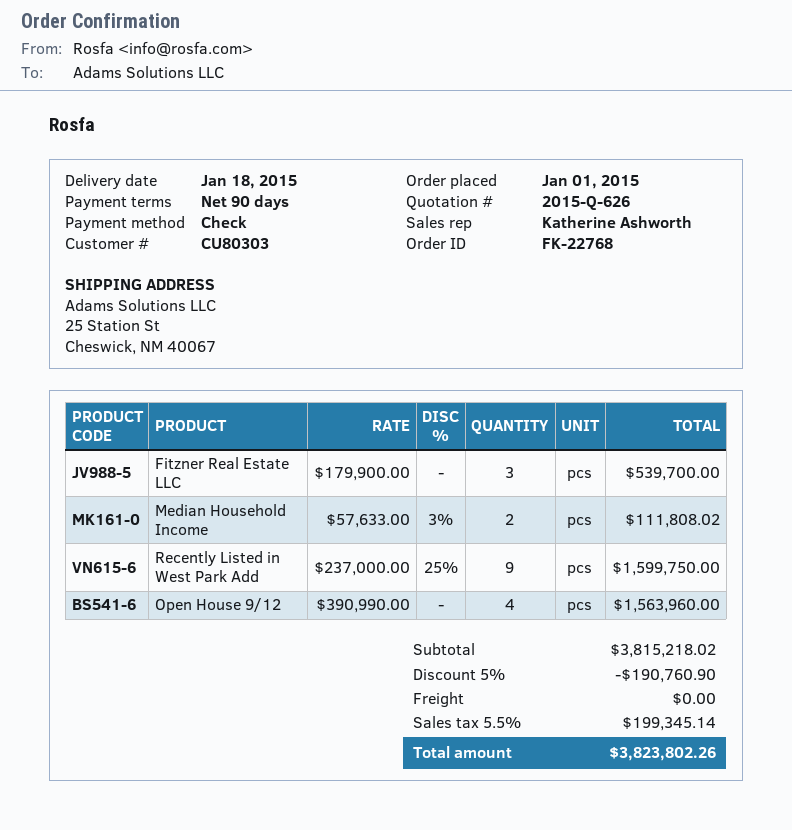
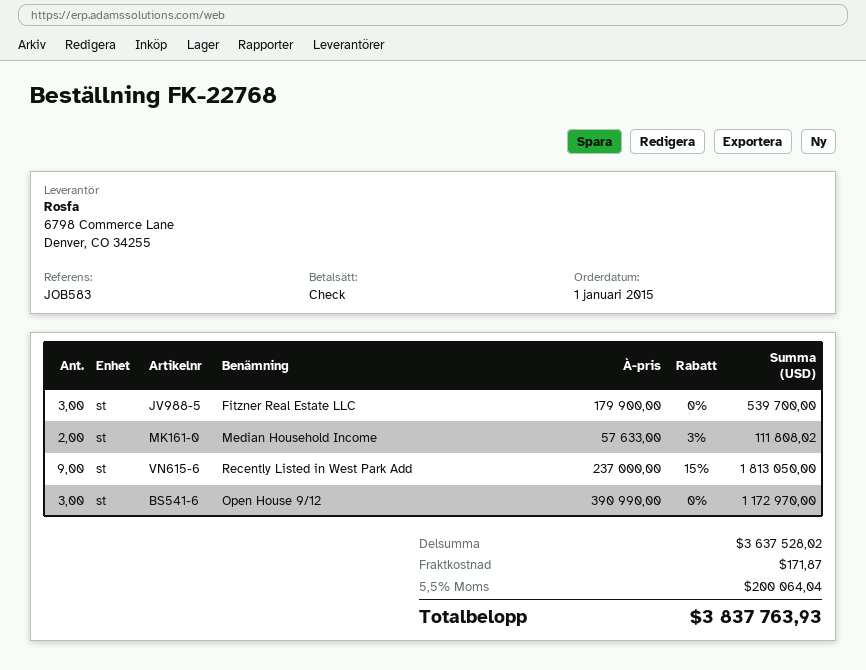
Recently Listed in West Park Add: 9 x 237000.00 - 25% = 1599750.00 -> 9 x 237000.00 - 15% = 1813050.00
Open House 9/12: 4 x 390990.00 = 1563960.00 -> 3 x 390990.00 = 1172970.00
subtotal: 3815218.02 -> 3637528.02
discount: 5% = 190760.90 -> none
shipping: 0.00 -> 171.87
tax: 5.5% = 199345.14 -> 5.5% = 200064.04
total: 3823802.26 -> 3837763.93

